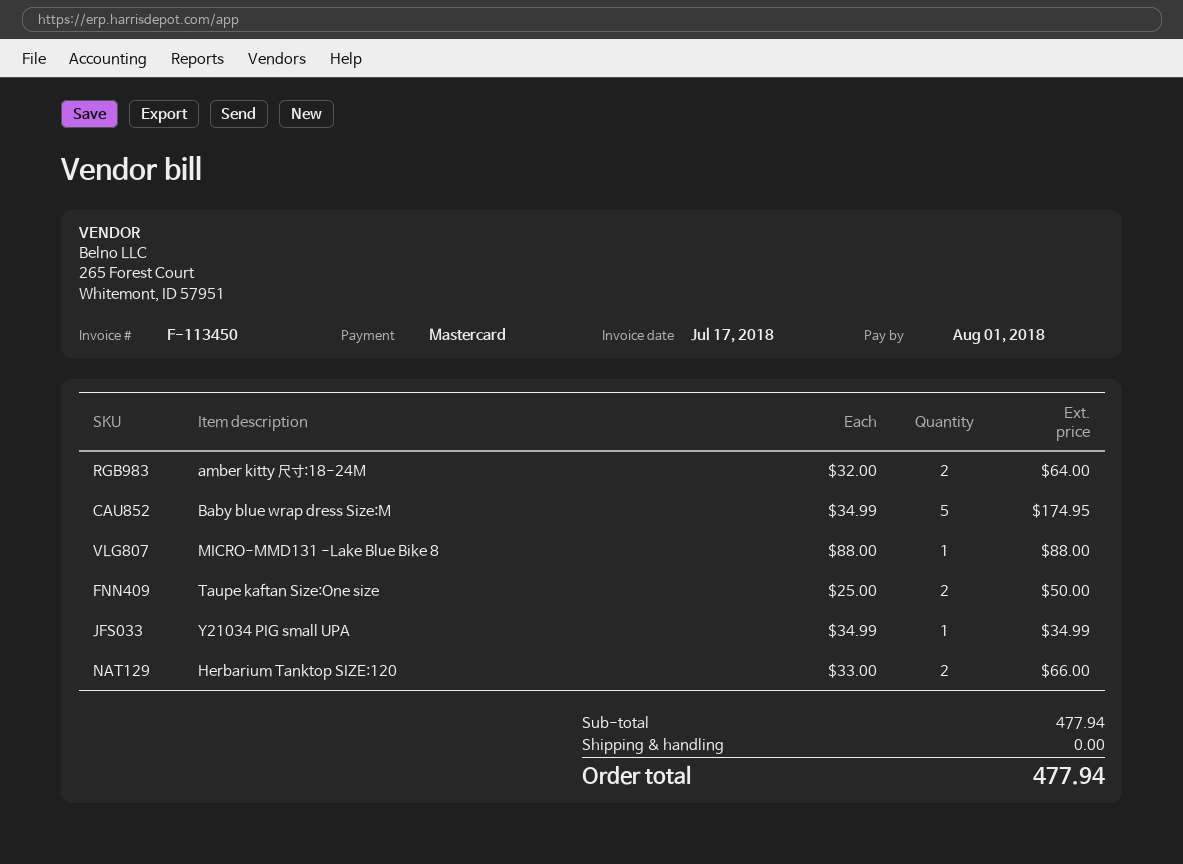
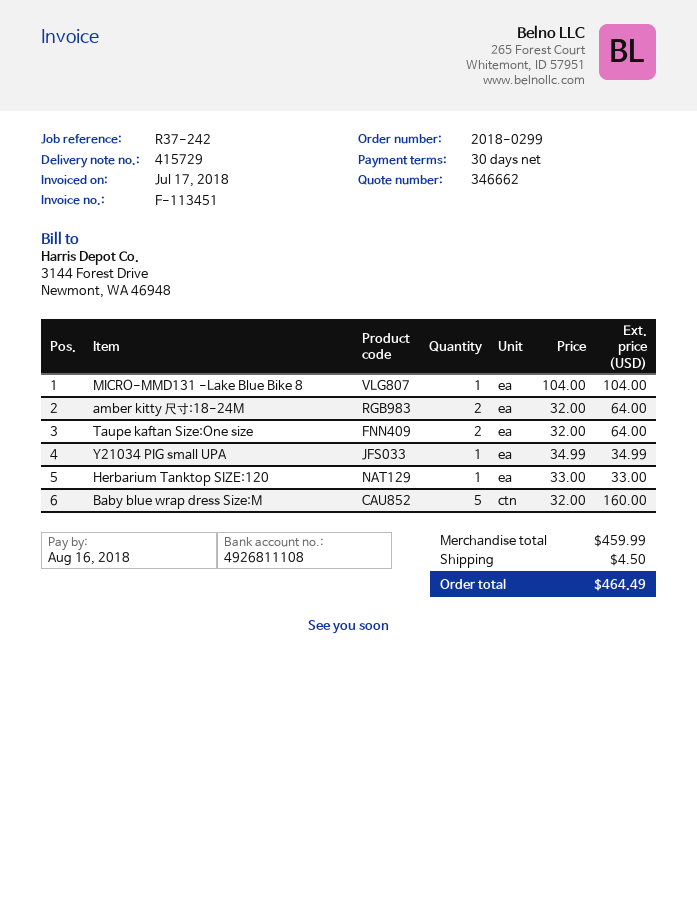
invoice number: F-113450 -> F-113451
due date: 2018-08-01 -> 2018-08-16
Baby blue wrap dress Size:M: 5 x 34.99 = 174.95 -> 5 x 32.00 = 160.00
MICRO-MMD131 -Lake Blue Bike 8: 1 x 88.00 = 88.00 -> 1 x 104.00 = 104.00
Taupe kaftan Size:One size: 2 x 25.00 = 50.00 -> 2 x 32.00 = 64.00
Herbarium Tanktop SIZE:120: 2 x 33.00 = 66.00 -> 1 x 33.00 = 33.00
subtotal: 477.94 -> 459.99
shipping: 0.00 -> 4.50
total: 477.94 -> 464.49

